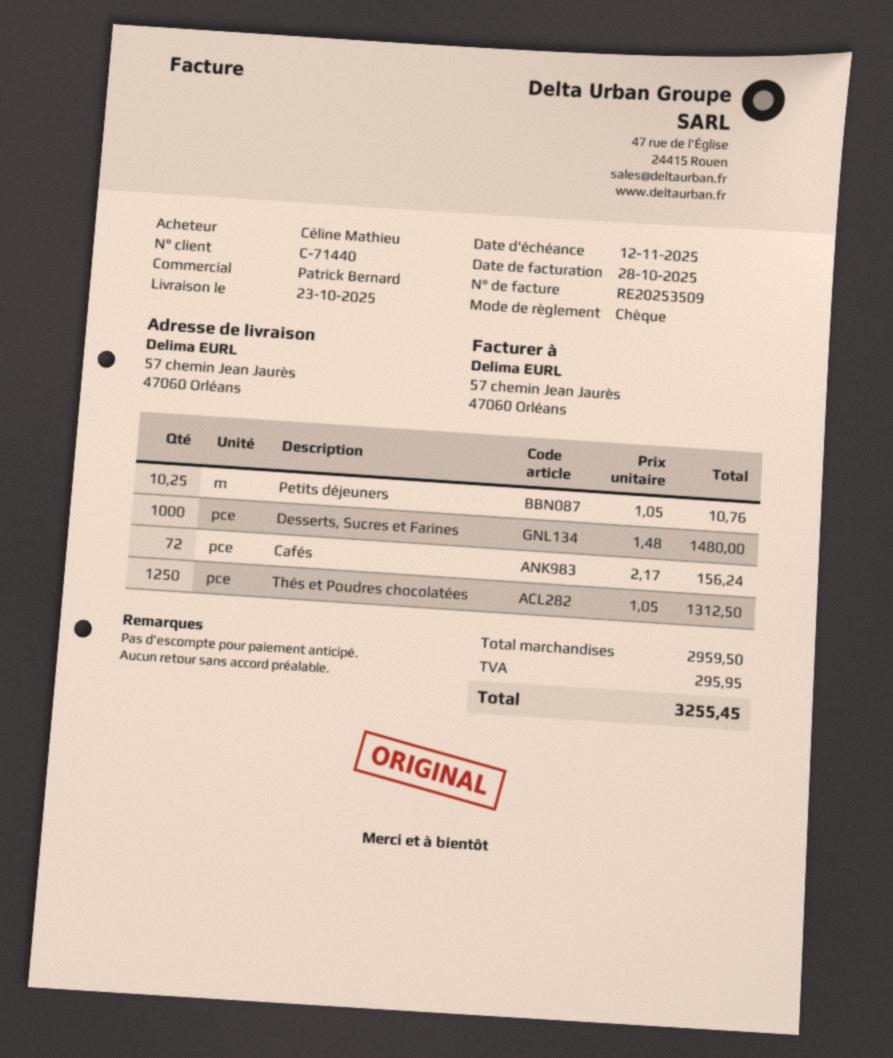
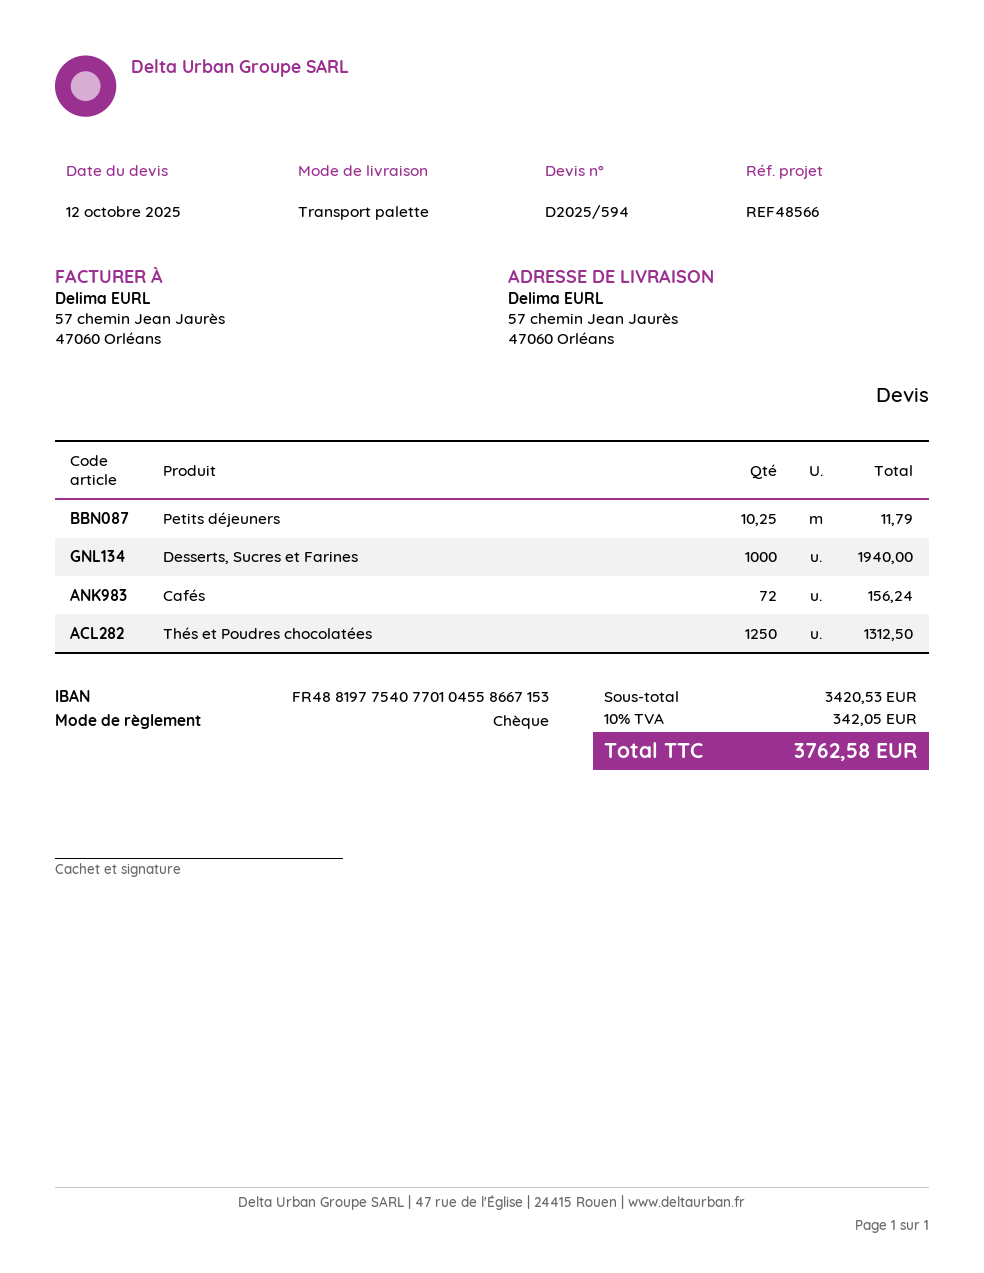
Petits déjeuners: 10.25 for 10.76 -> 10.25 for 11.79
Desserts, Sucres et Farines: 1000 for 1480.00 -> 1000 for 1940.00
subtotal: 2959.50 -> 3420.53
tax: 295.95 -> 342.05
total: 3255.45 -> 3762.58

